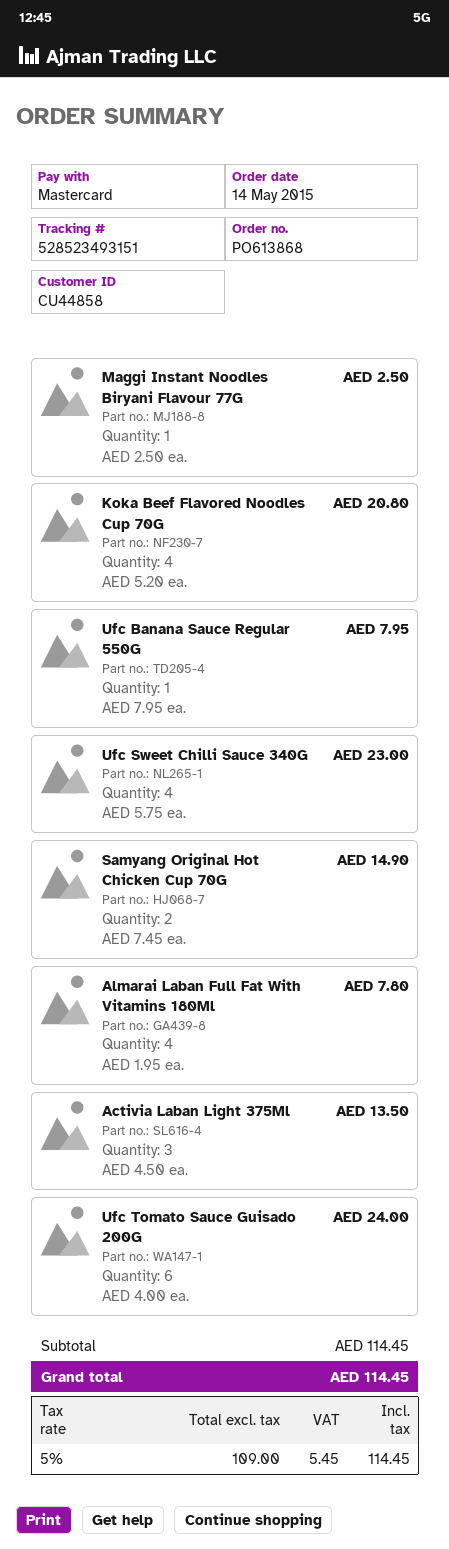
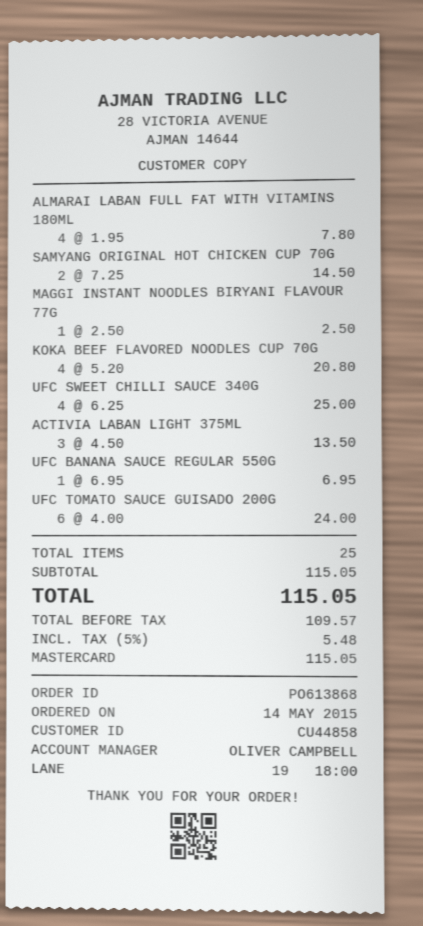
Ufc Banana Sauce Regular 550G: 1 x 7.95 = 7.95 -> 1 x 6.95 = 6.95
Ufc Sweet Chilli Sauce 340G: 4 x 5.75 = 23.00 -> 4 x 6.25 = 25.00
Samyang Original Hot Chicken Cup 70G: 2 x 7.45 = 14.90 -> 2 x 7.25 = 14.50
subtotal: 114.45 -> 115.05
net: 109.00 -> 109.57
tax: 5% = 5.45 -> 5% = 5.48
total: 114.45 -> 115.05

